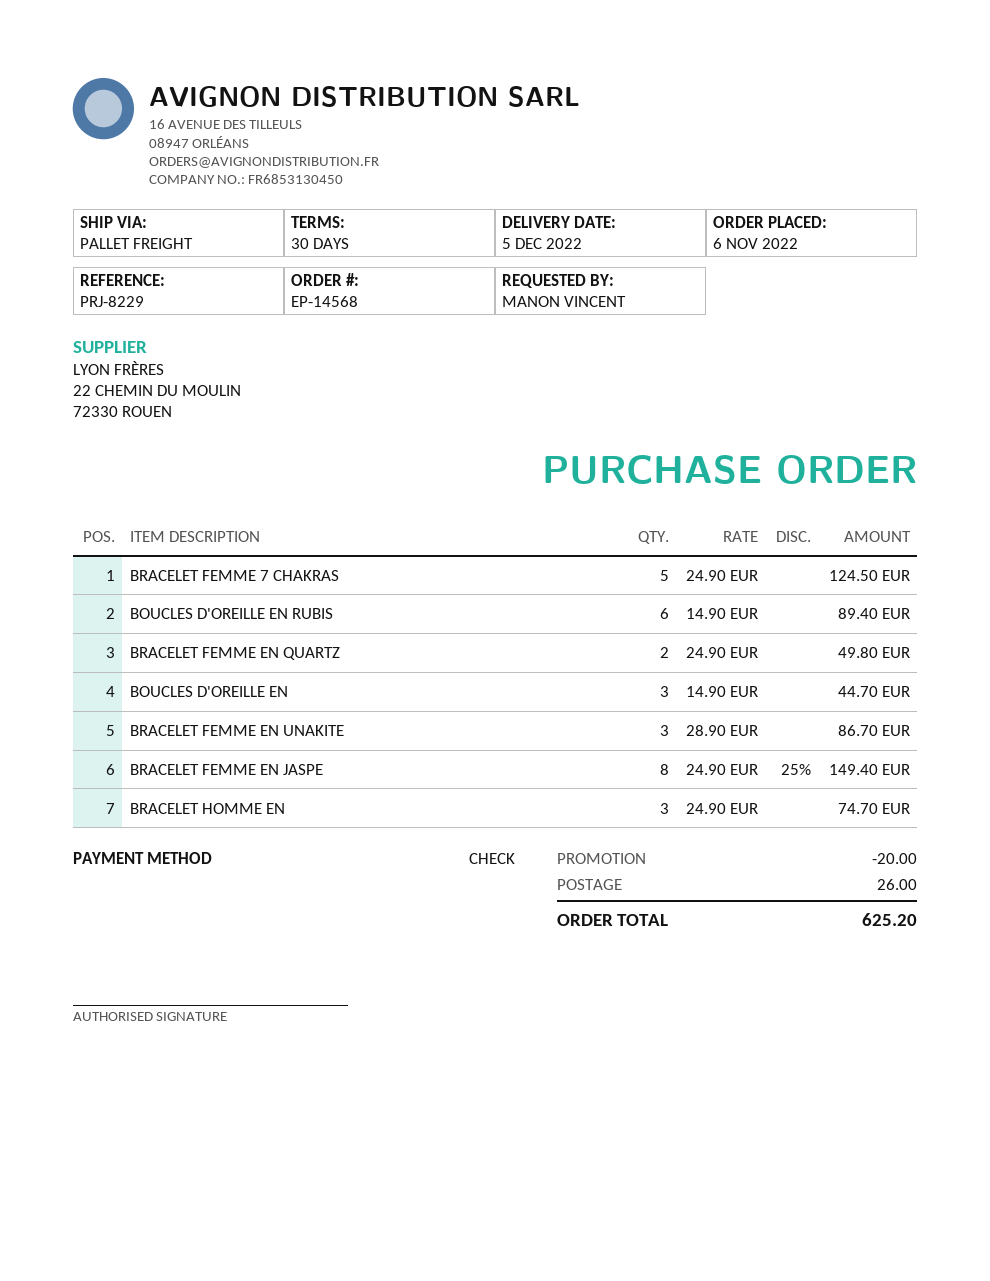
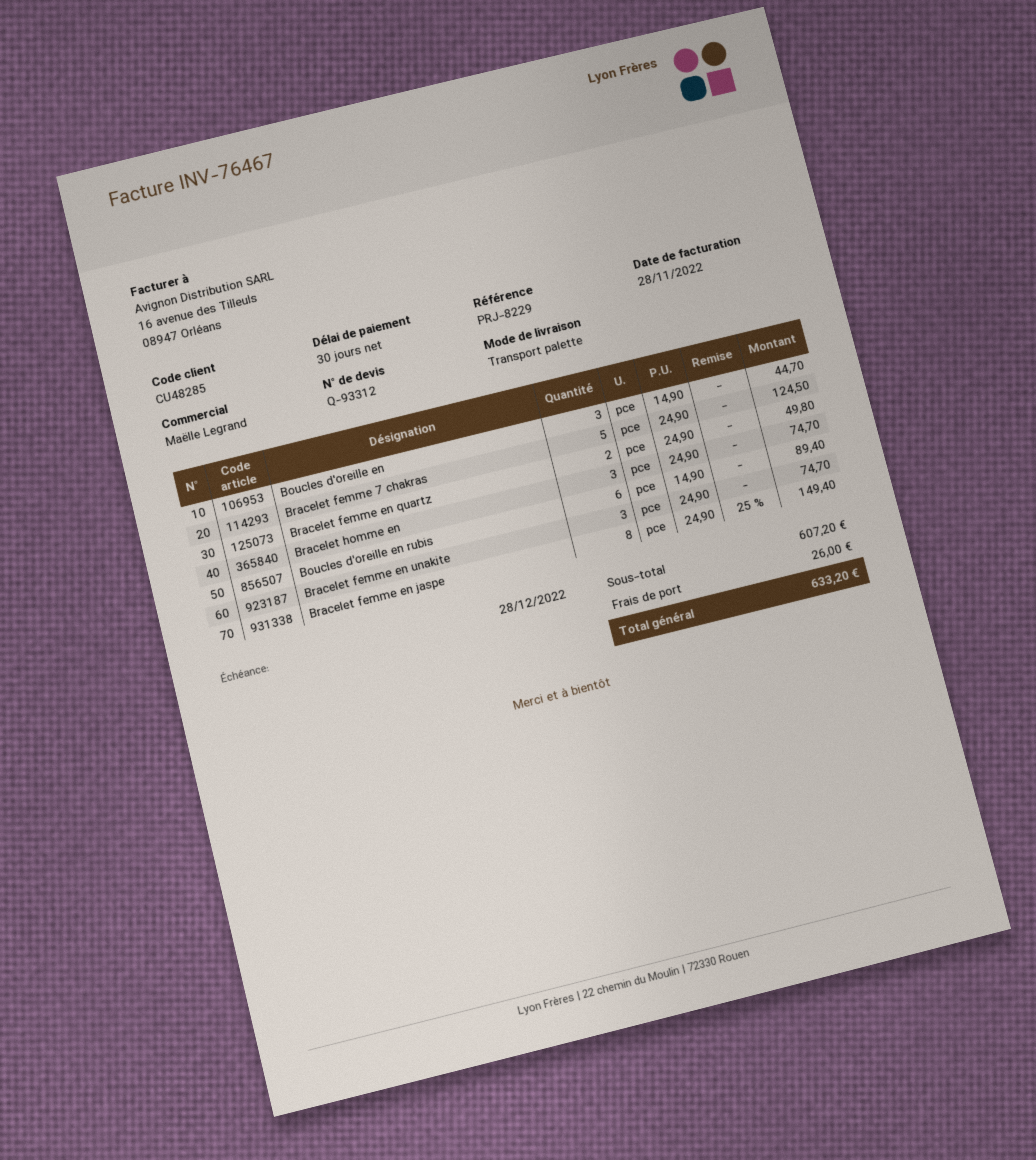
BRACELET FEMME EN UNAKITE: 3 x 28.90 = 86.70 -> 3 x 24.90 = 74.70
discount: 20.00 -> none
total: 625.20 -> 633.20

